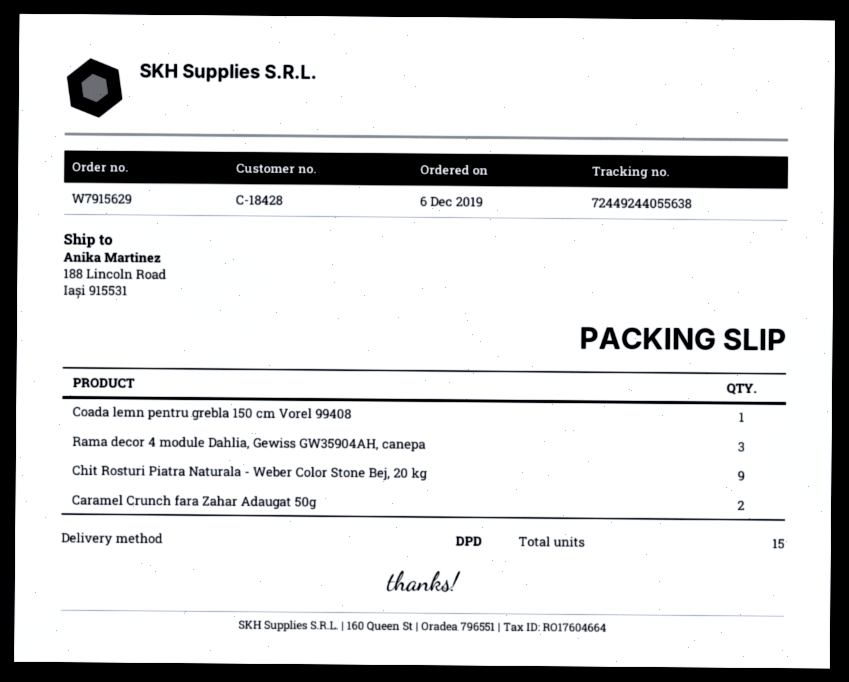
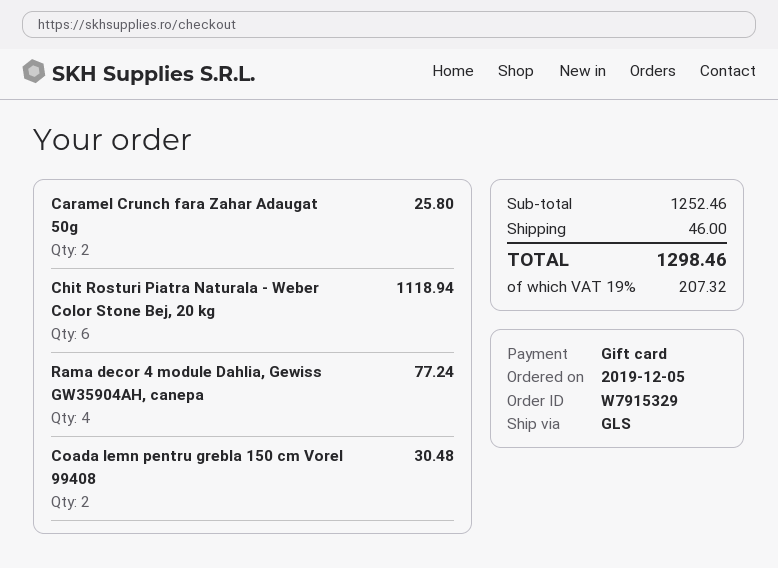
order number: W7915629 -> W7915329
order date: 2019-12-06 -> 2019-12-05
shipping method: DPD -> GLS
Coada lemn pentru grebla 150 cm Vorel 99408: 1 -> 2
Rama decor 4 module Dahlia, Gewiss GW35904AH, canepa: 3 -> 4
Chit Rosturi Piatra Naturala - Weber Color Stone Bej, 20 kg: 9 -> 6

